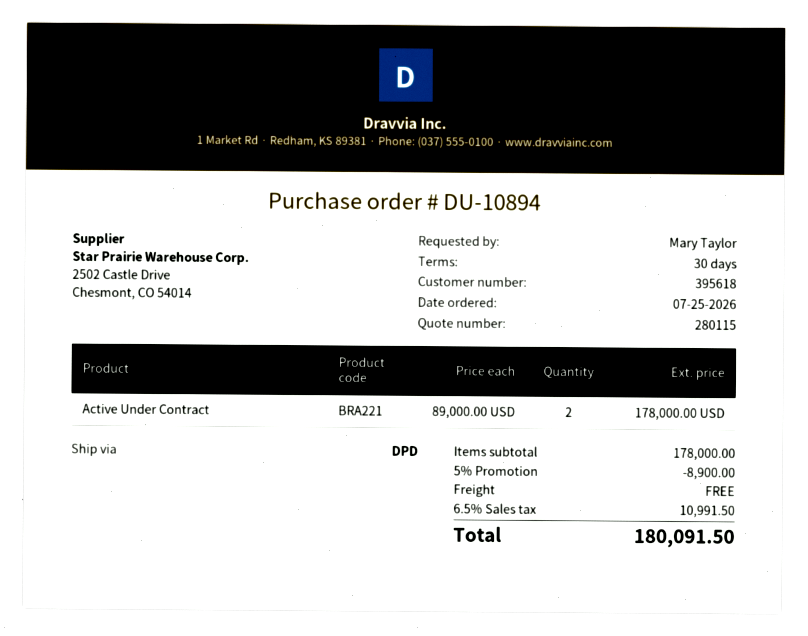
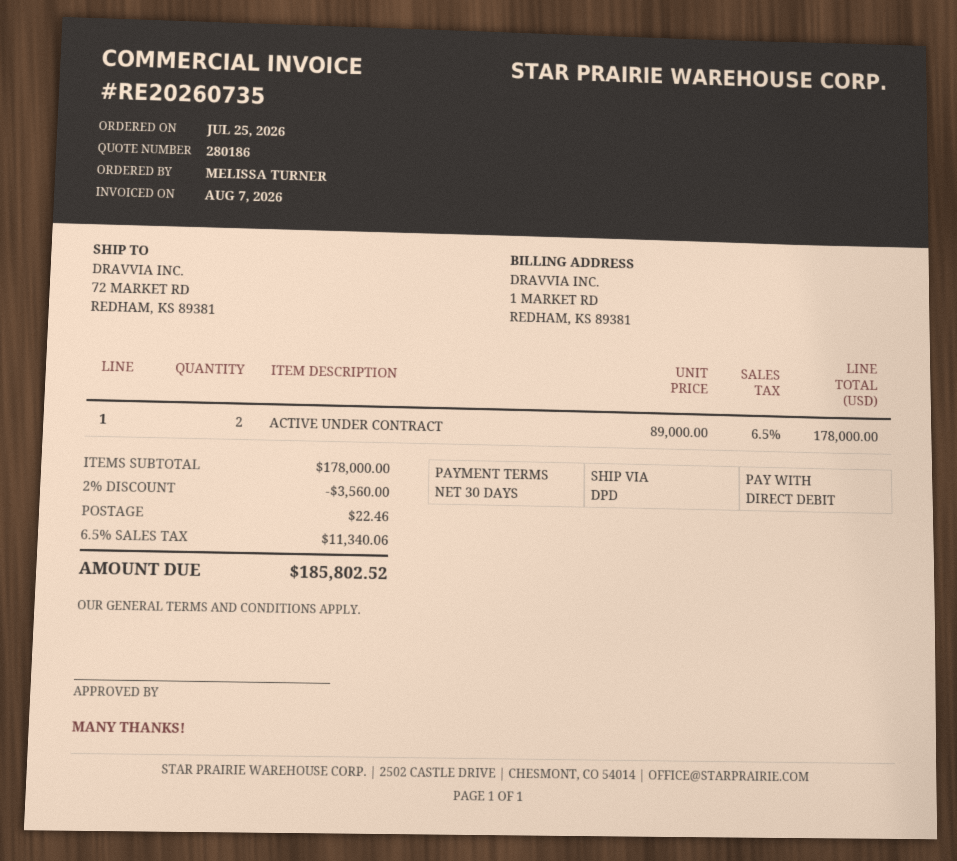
quote number: 280115 -> 280186
ordered by: Mary Taylor -> MELISSA TURNER
discount: 5% = 8900.00 -> 2% = 3560.00
shipping: 0.00 -> 22.46
tax: 6.5% = 10991.50 -> 6.5% = 11340.06
total: 180091.50 -> 185802.52

